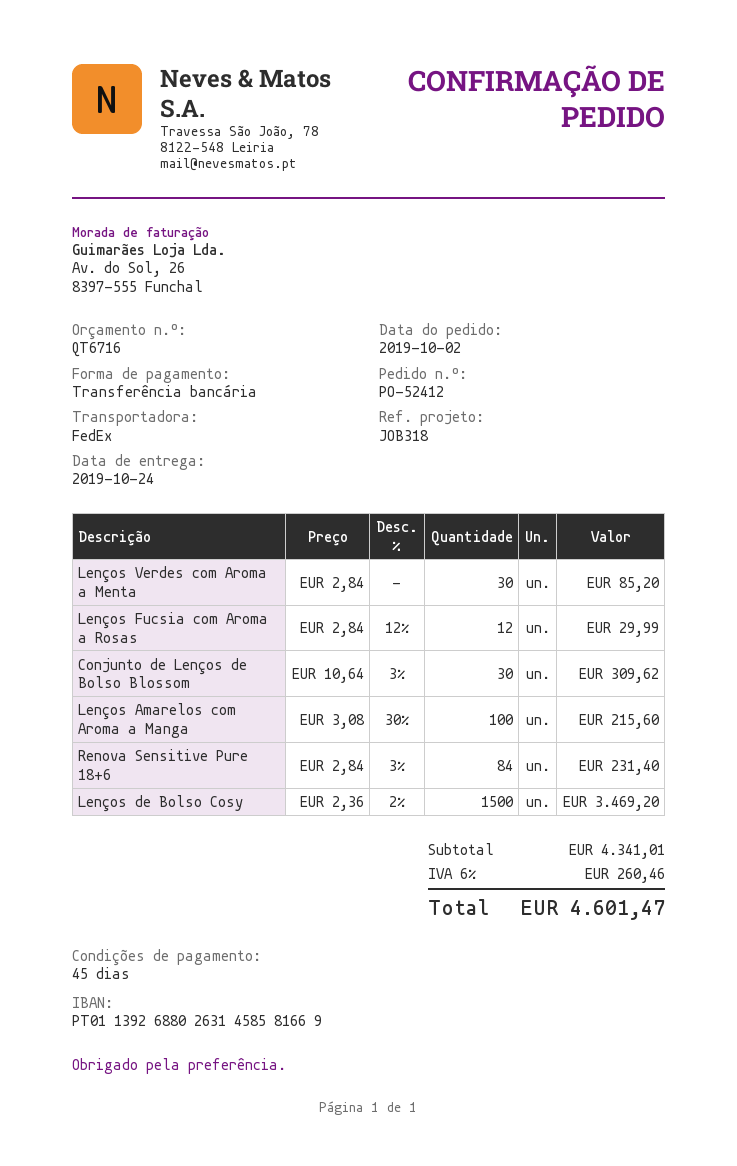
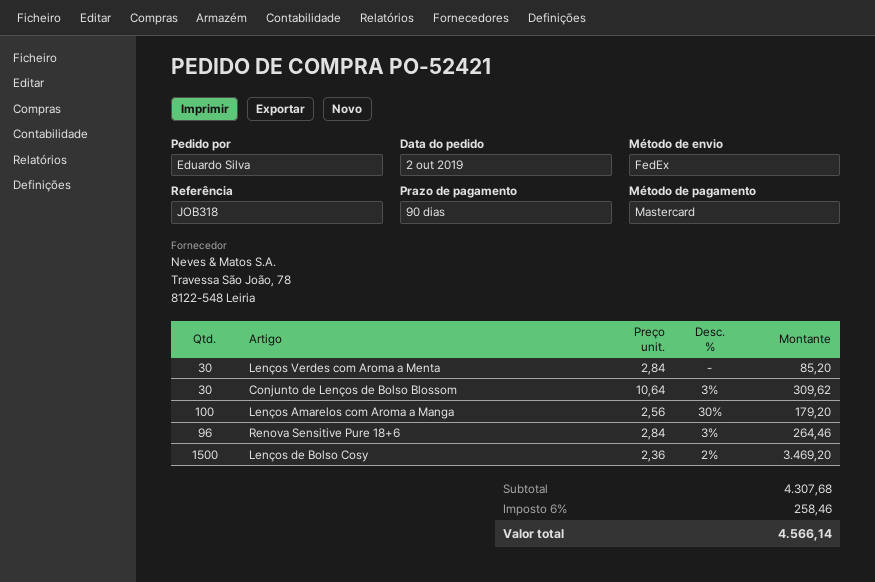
order number: PO-52412 -> PO-52421
payment terms: 45 days -> 90 days
payment method: bank transfer -> Mastercard
Lenços Fucsia com Aroma a Rosas: 12 x 2.84 - 12% = 29.99 -> none
Lenços Amarelos com Aroma a Manga: 100 x 3.08 - 30% = 215.60 -> 100 x 2.56 - 30% = 179.20
Renova Sensitive Pure 18+6: 84 x 2.84 - 3% = 231.40 -> 96 x 2.84 - 3% = 264.46
subtotal: 4341.01 -> 4307.68
tax: 6% = 260.46 -> 6% = 258.46
total: 4601.47 -> 4566.14

